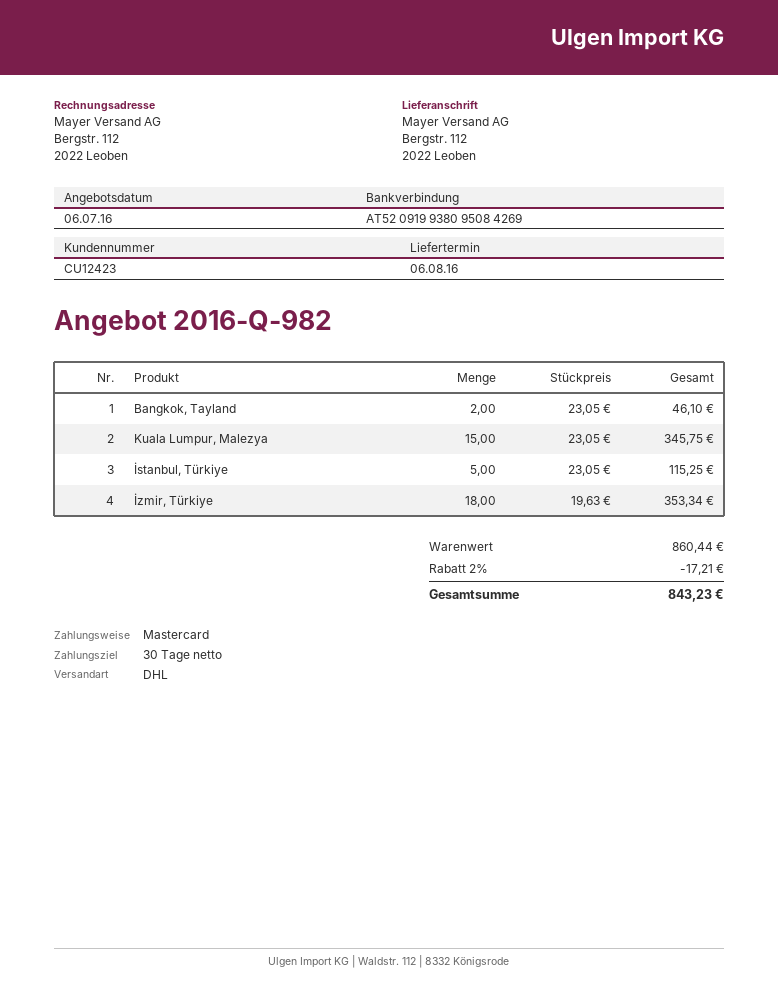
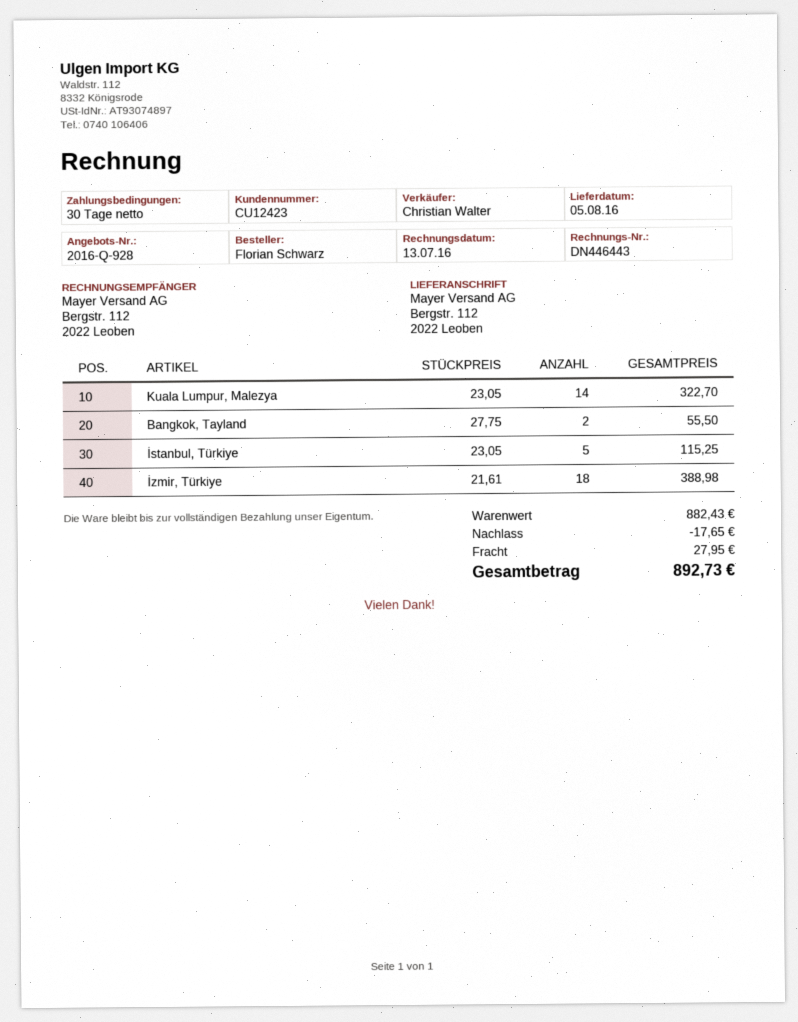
quote number: 2016-Q-982 -> 2016-Q-928
delivery date: 2016-08-06 -> 2016-08-05
Bangkok, Tayland: 2 x 23.05 = 46.10 -> 2 x 27.75 = 55.50
Kuala Lumpur, Malezya: 15 x 23.05 = 345.75 -> 14 x 23.05 = 322.70
İzmir, Türkiye: 18 x 19.63 = 353.34 -> 18 x 21.61 = 388.98
subtotal: 860.44 -> 882.43
discount: 17.21 -> 17.65
shipping: none -> 27.95
total: 843.23 -> 892.73

